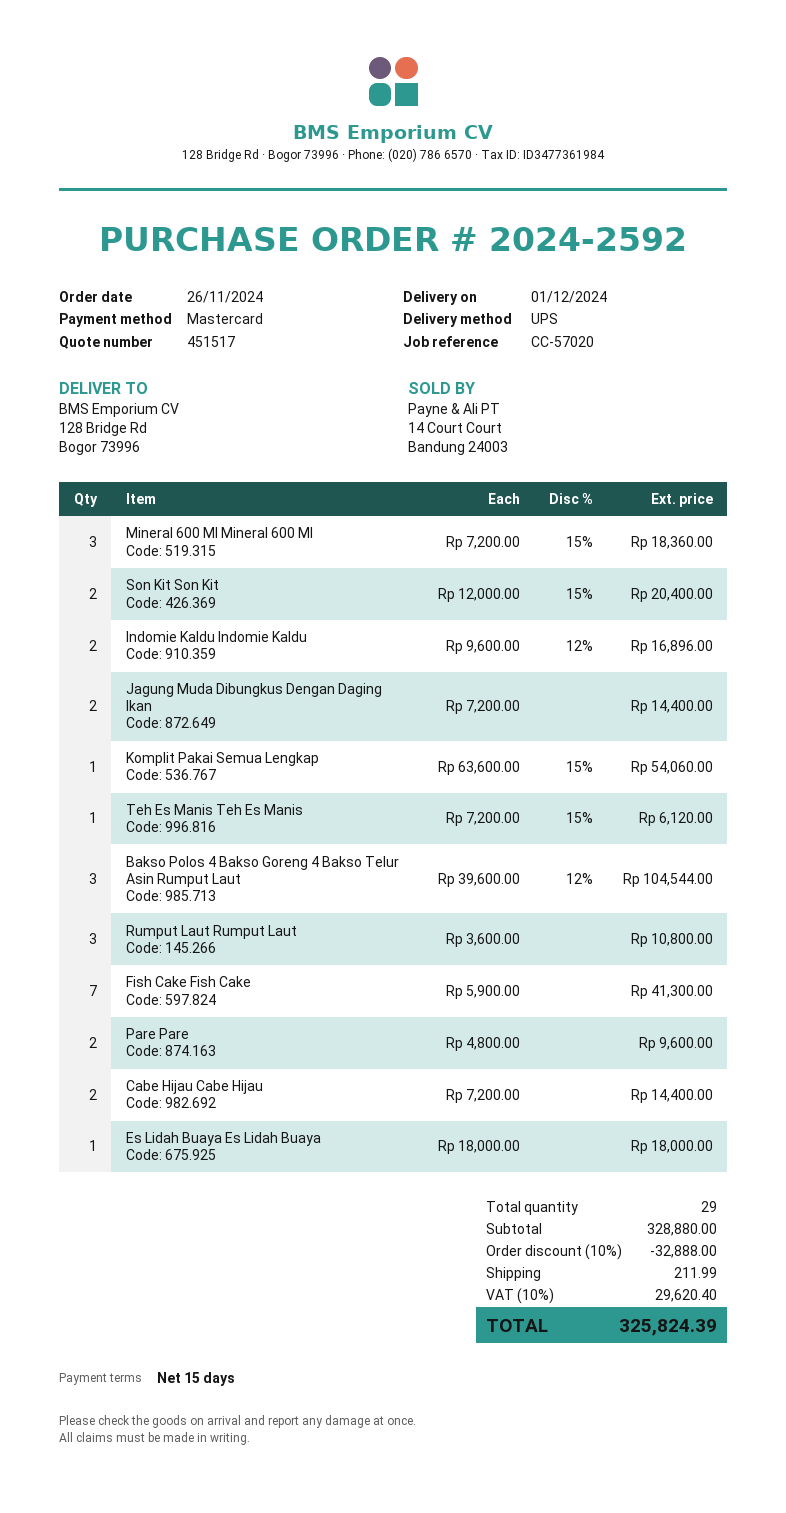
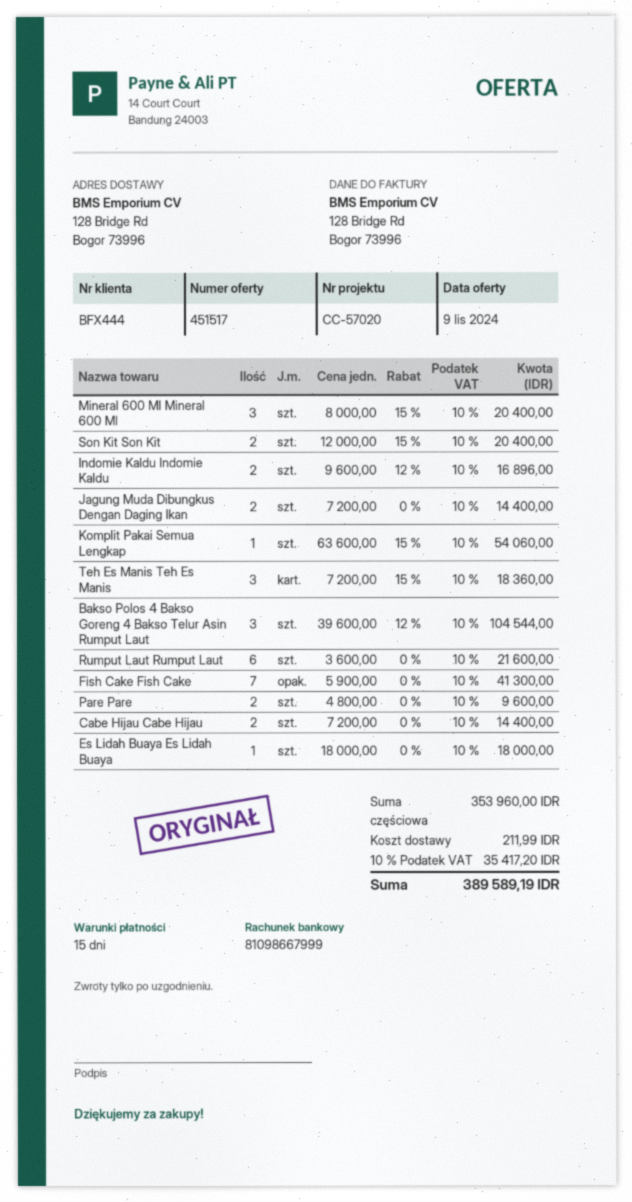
Mineral 600 Ml Mineral 600 Ml: 3 x 7200.00 - 15% = 18360.00 -> 3 x 8000.00 - 15% = 20400.00
Teh Es Manis Teh Es Manis: 1 x 7200.00 - 15% = 6120.00 -> 3 x 7200.00 - 15% = 18360.00
Rumput Laut Rumput Laut: 3 x 3600.00 = 10800.00 -> 6 x 3600.00 = 21600.00
subtotal: 328880.00 -> 353960.00
discount: 10% = 32888.00 -> none
tax: 10% = 29620.40 -> 10% = 35417.20
total: 325824.39 -> 389589.19

